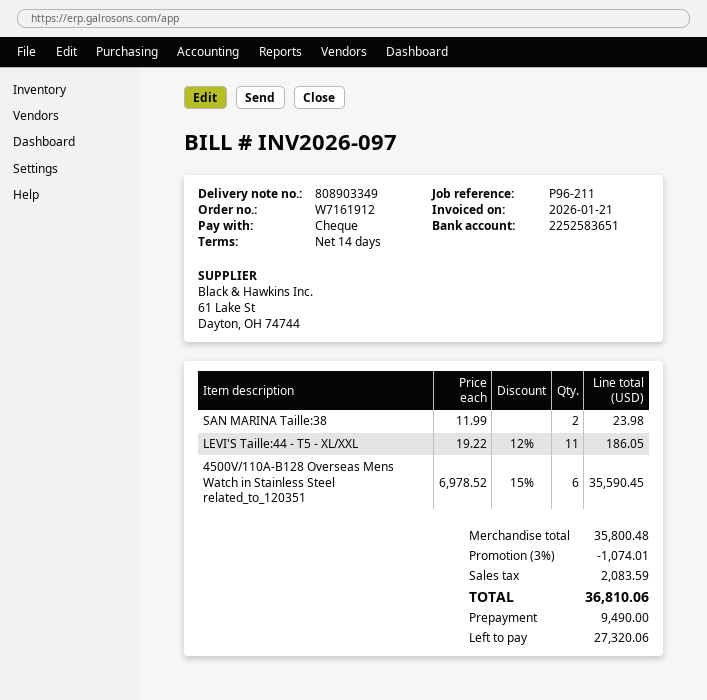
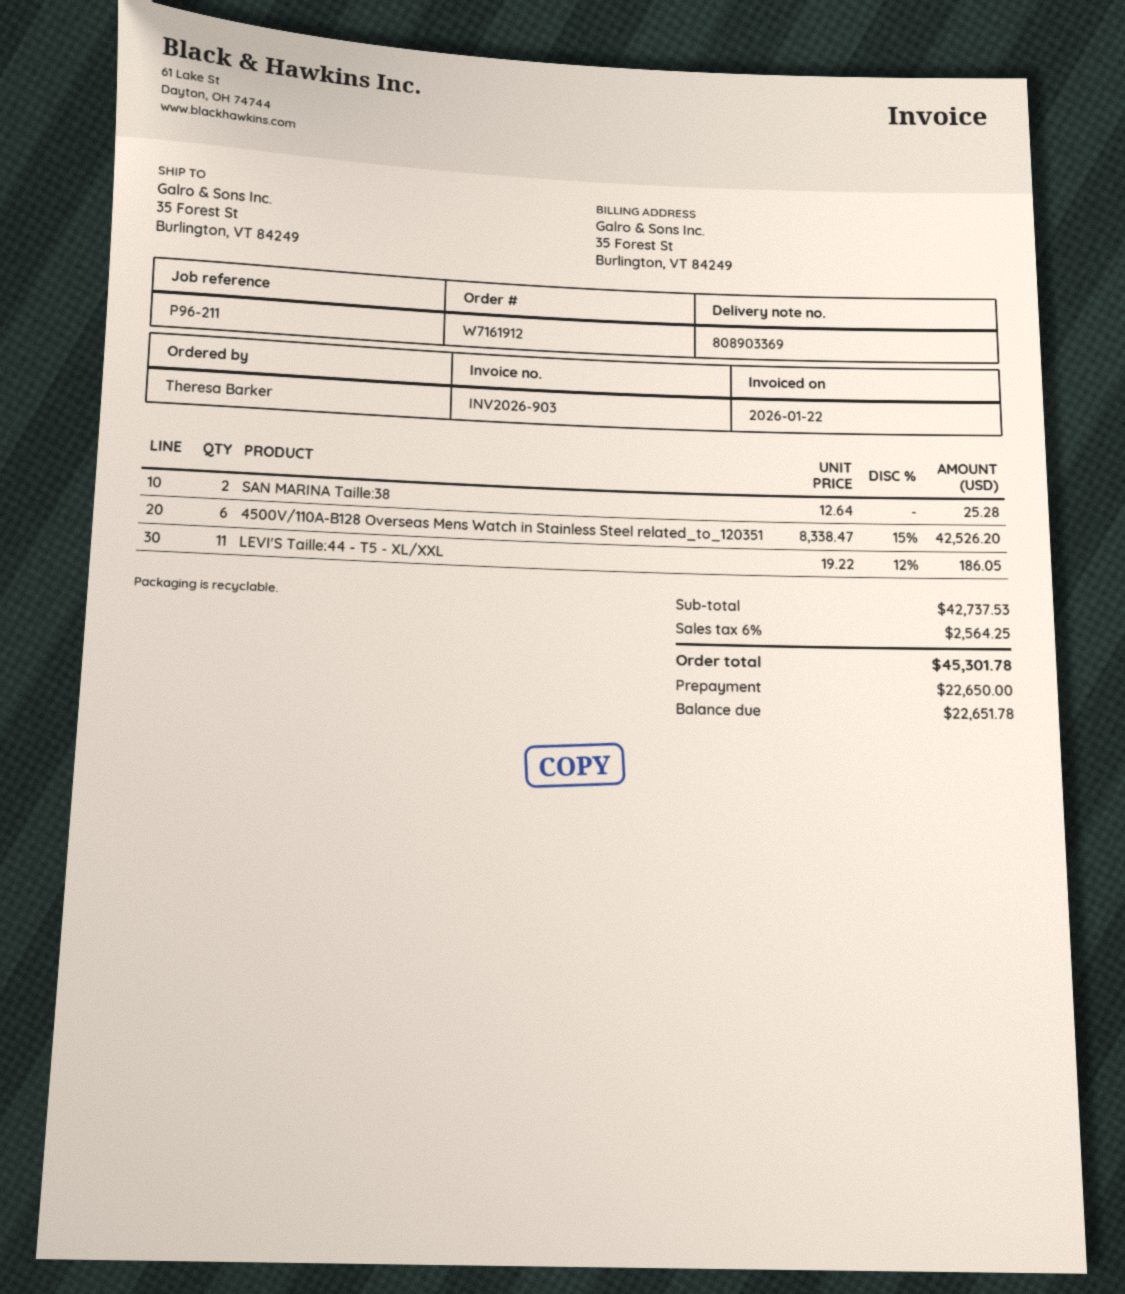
delivery note number: 808903349 -> 808903369
invoice number: INV2026-097 -> INV2026-903
invoice date: 2026-01-21 -> 2026-01-22
SAN MARINA Taille:38: 2 x 11.99 = 23.98 -> 2 x 12.64 = 25.28
4500V/110A-B128 Overseas Mens Watch in Stainless Steel related_to_120351: 6 x 6978.52 - 15% = 35590.45 -> 6 x 8338.47 - 15% = 42526.20
subtotal: 35800.48 -> 42737.53
discount: 3% = 1074.01 -> none
tax: 2083.59 -> 2564.25
total: 36810.06 -> 45301.78
deposit: 9490.00 -> 22650.00
balance: 27320.06 -> 22651.78

